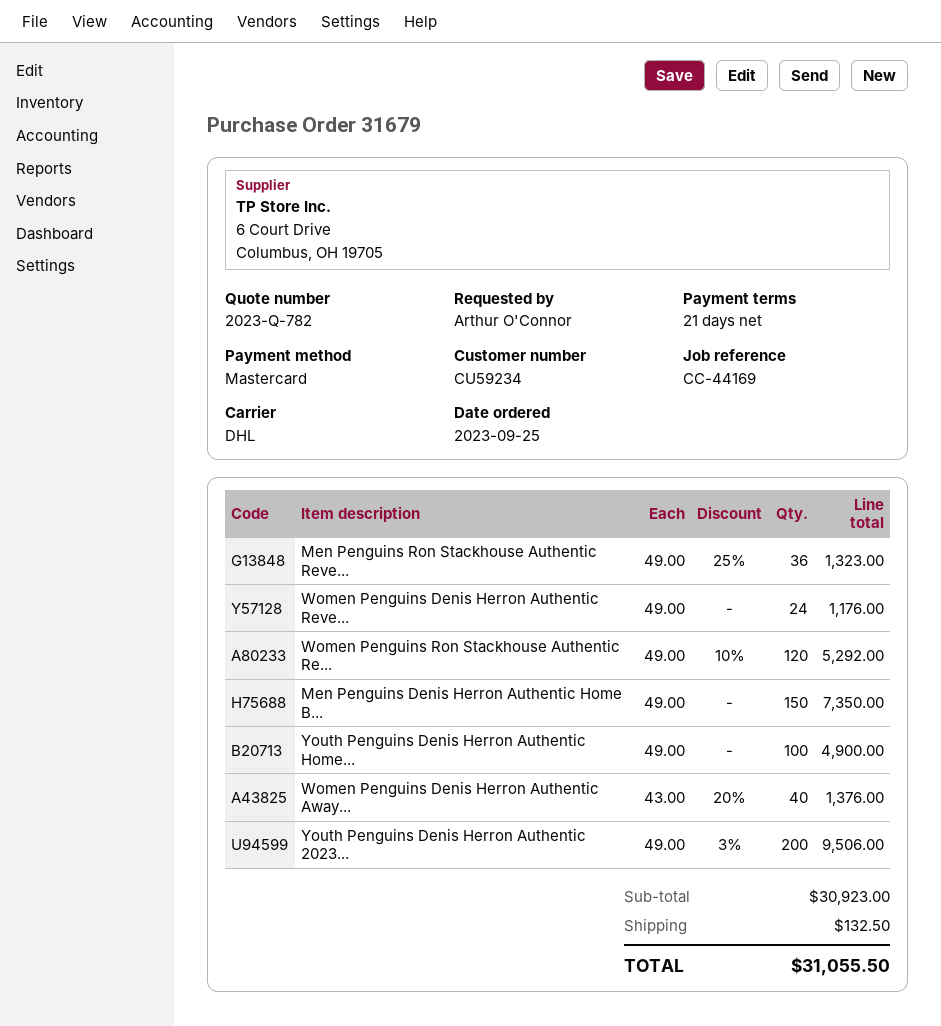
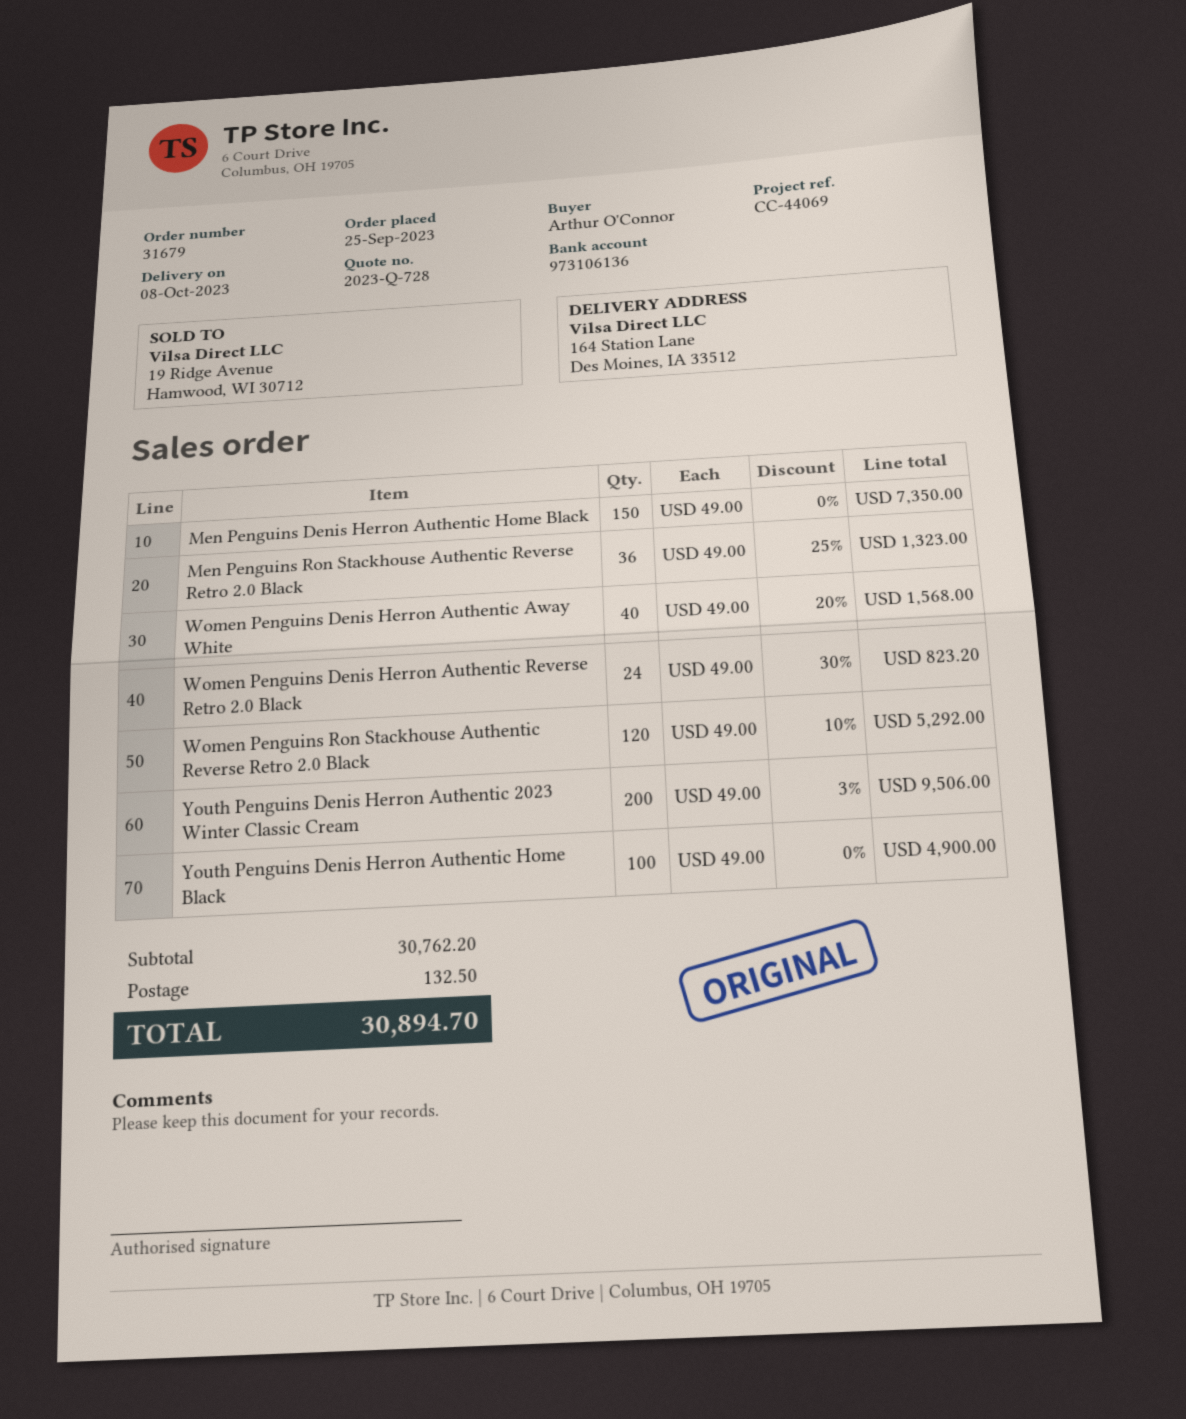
quote number: 2023-Q-782 -> 2023-Q-728
reference: CC-44169 -> CC-44069
Women Penguins Denis Herron Authentic Reve...: 24 x 49.00 = 1176.00 -> 24 x 49.00 - 30% = 823.20
Women Penguins Denis Herron Authentic Away...: 40 x 43.00 - 20% = 1376.00 -> 40 x 49.00 - 20% = 1568.00
subtotal: 30923.00 -> 30762.20
total: 31055.50 -> 30894.70

